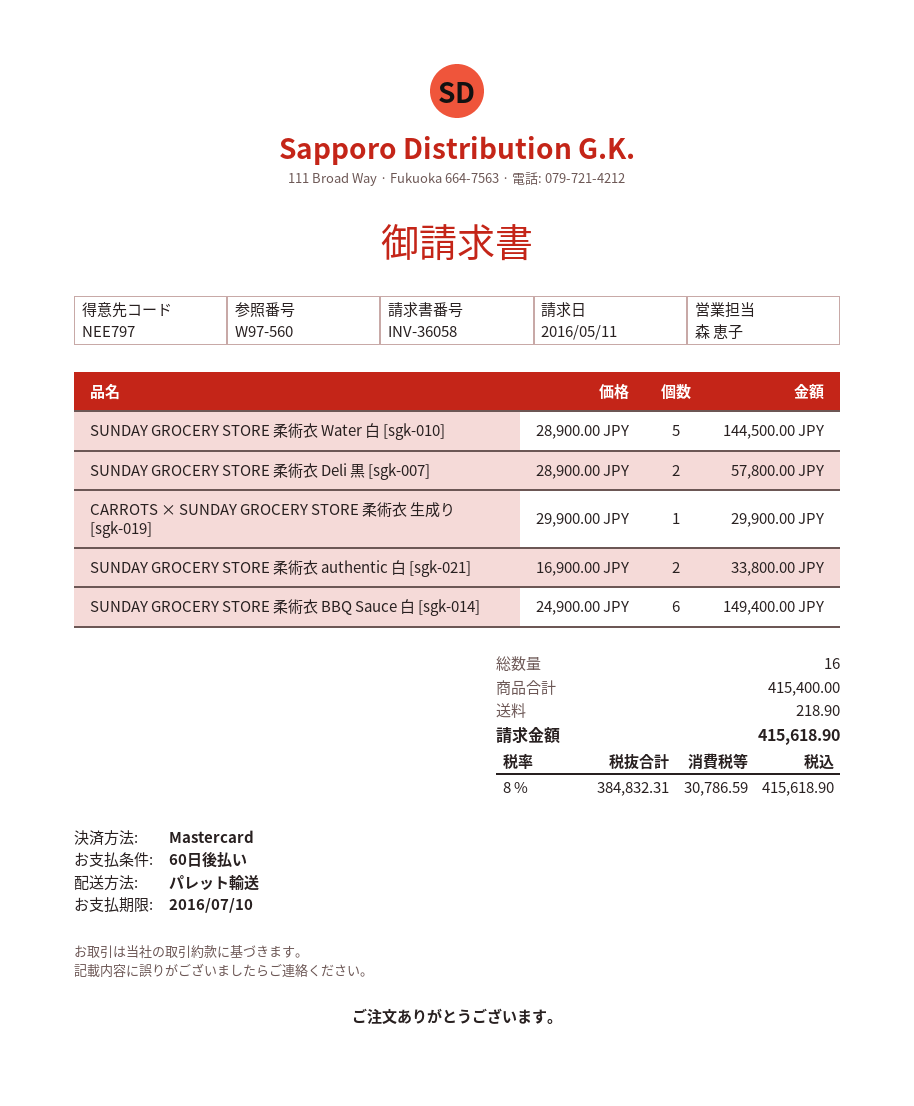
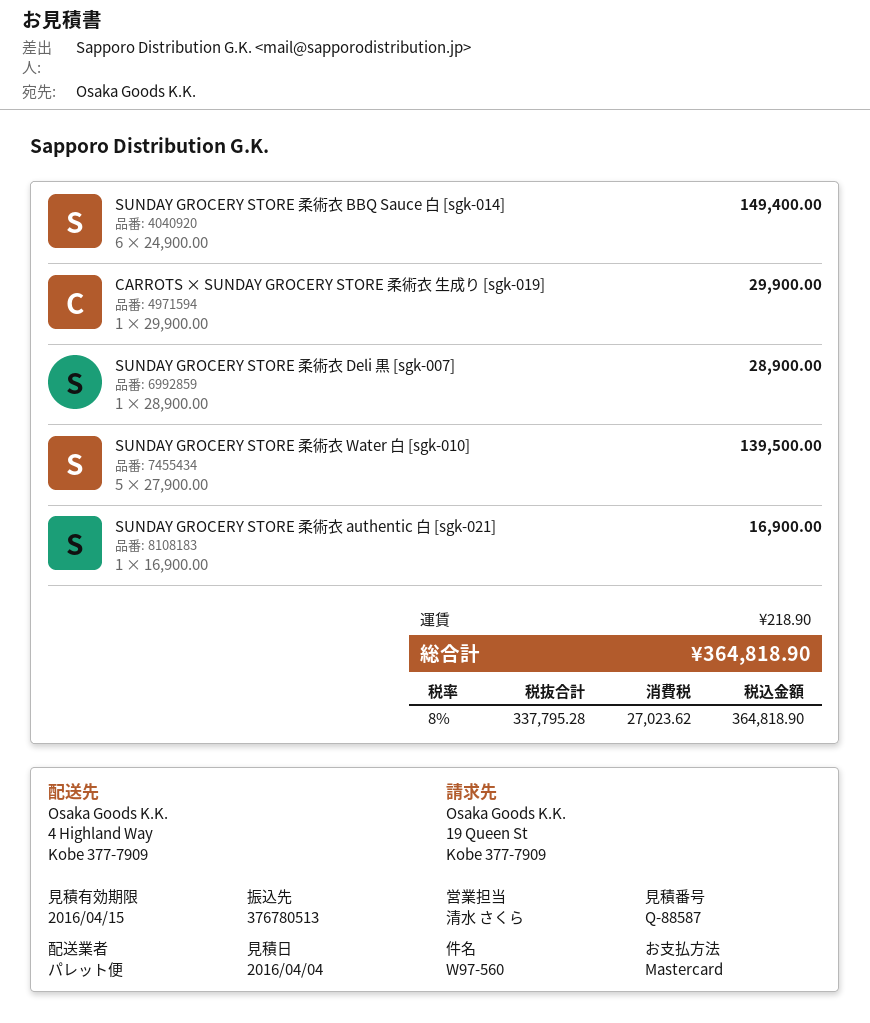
sales rep: 森 恵子 -> 清水 さくら
SUNDAY GROCERY STORE 柔術衣 Water 白 [sgk-010]: 5 x 28900.00 = 144500.00 -> 5 x 27900.00 = 139500.00
SUNDAY GROCERY STORE 柔術衣 Deli 黒 [sgk-007]: 2 x 28900.00 = 57800.00 -> 1 x 28900.00 = 28900.00
SUNDAY GROCERY STORE 柔術衣 authentic 白 [sgk-021]: 2 x 16900.00 = 33800.00 -> 1 x 16900.00 = 16900.00
net: 384832.31 -> 337795.28
tax: 8% = 30786.59 -> 8% = 27023.62
total: 415618.90 -> 364818.90

